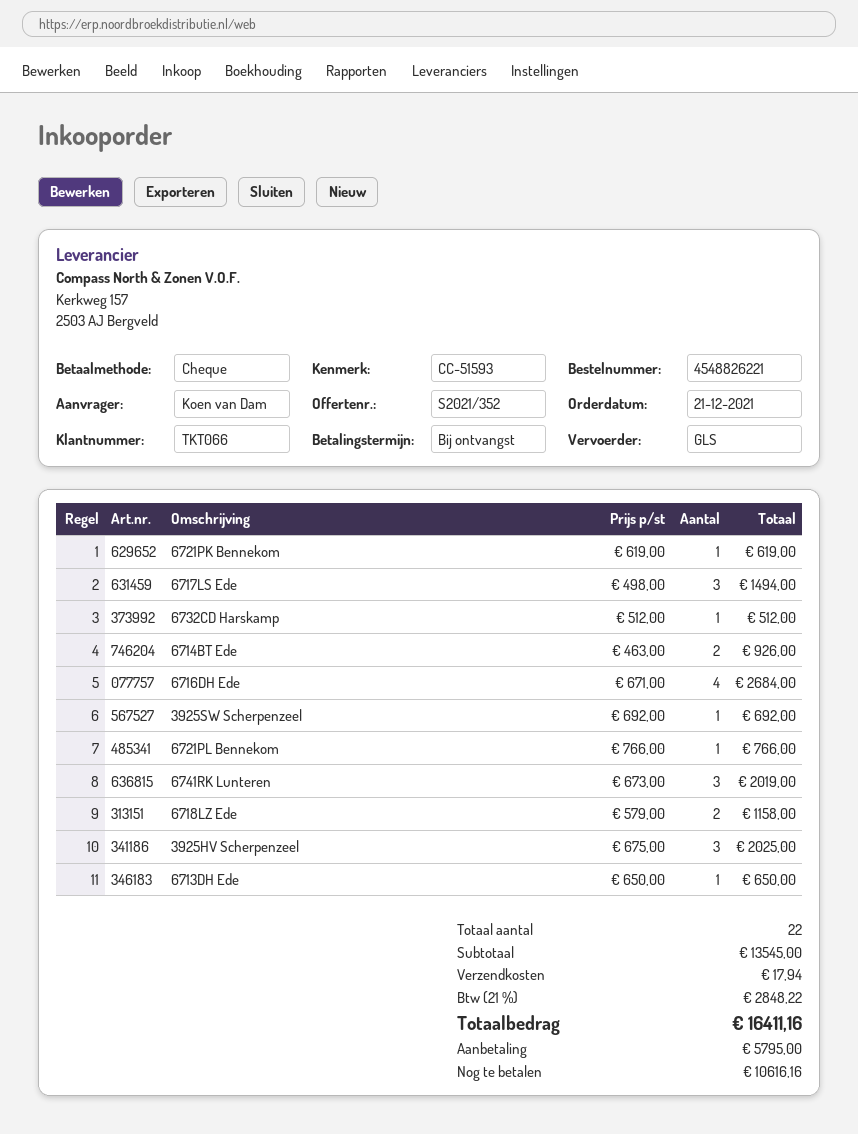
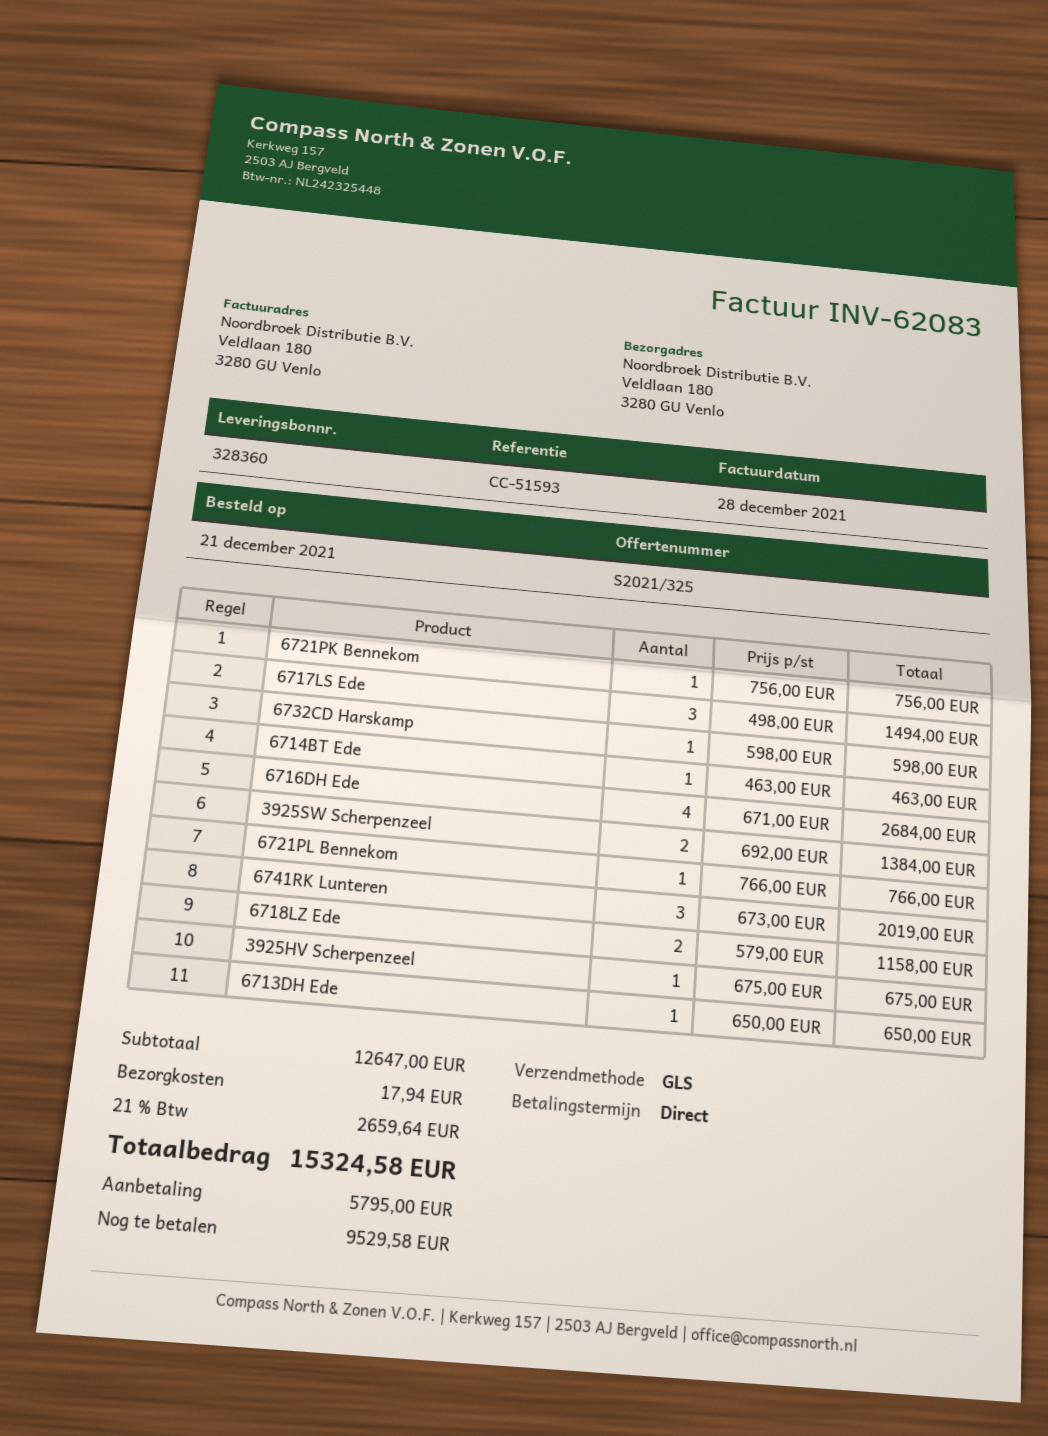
quote number: S2021/352 -> S2021/325
6721PK Bennekom: 1 x 619.00 = 619.00 -> 1 x 756.00 = 756.00
6732CD Harskamp: 1 x 512.00 = 512.00 -> 1 x 598.00 = 598.00
6714BT Ede: 2 x 463.00 = 926.00 -> 1 x 463.00 = 463.00
3925SW Scherpenzeel: 1 x 692.00 = 692.00 -> 2 x 692.00 = 1384.00
3925HV Scherpenzeel: 3 x 675.00 = 2025.00 -> 1 x 675.00 = 675.00
subtotal: 13545.00 -> 12647.00
tax: 21% = 2848.22 -> 21% = 2659.64
total: 16411.16 -> 15324.58
balance: 10616.16 -> 9529.58

